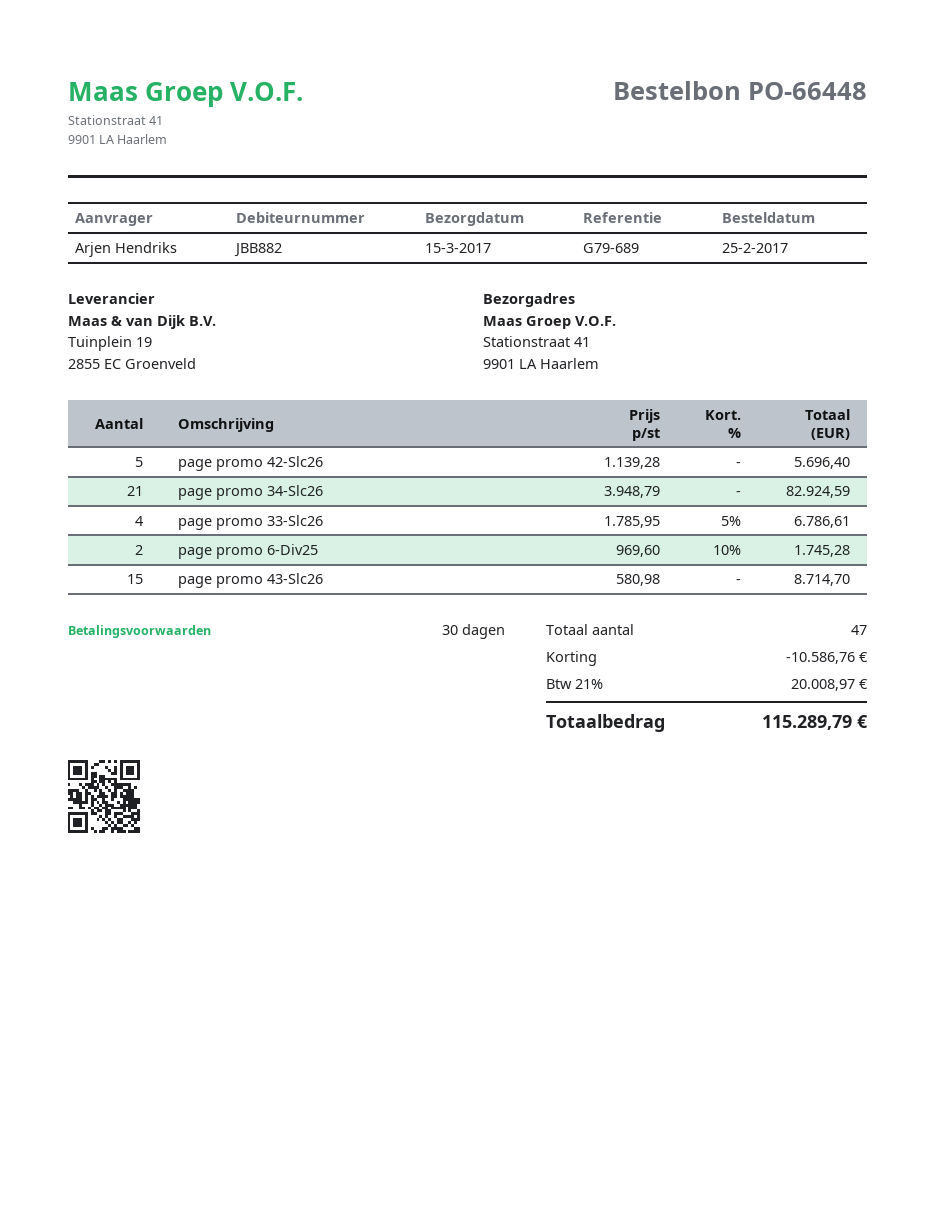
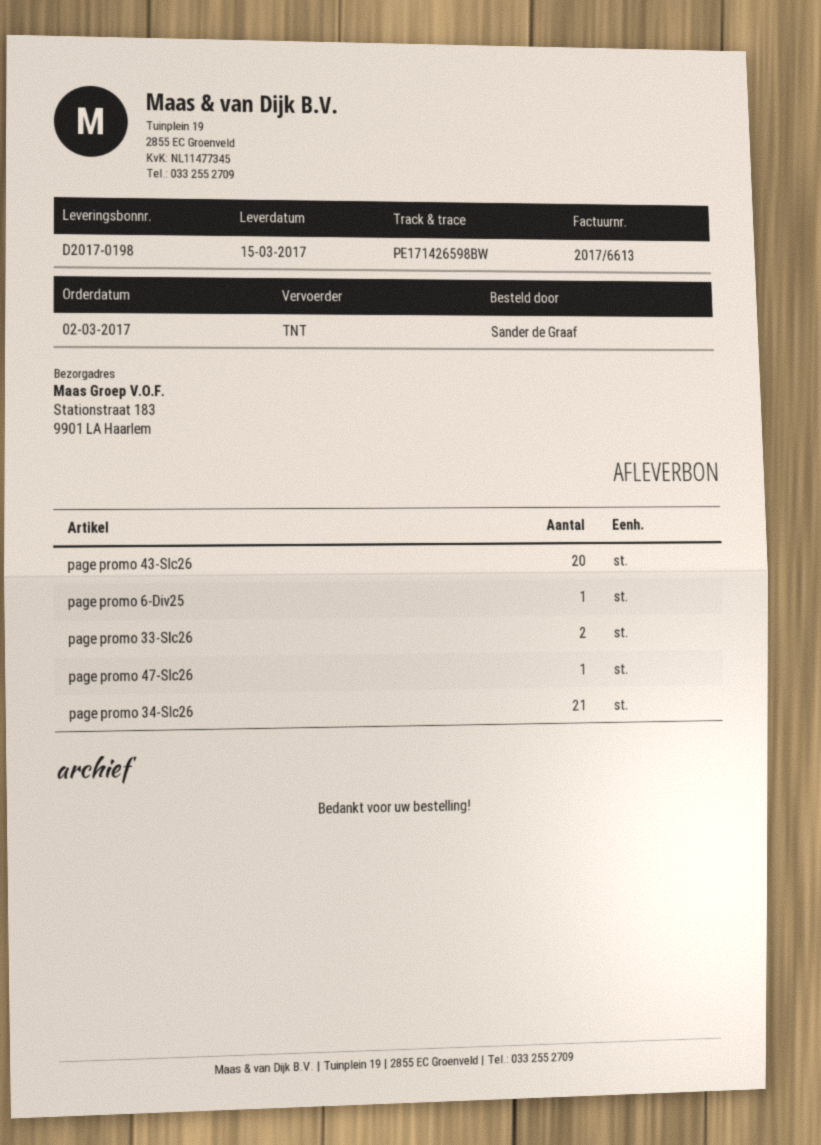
order date: 2017-02-25 -> 2017-03-02
ordered by: Arjen Hendriks -> Sander de Graaf
ship to: Stationstraat 41, 9901 LA Haarlem -> Stationstraat 183, 9901 LA Haarlem
page promo 42-Slc26: 5 -> none
page promo 33-Slc26: 4 -> 2
page promo 6-Div25: 2 -> 1
page promo 43-Slc26: 15 -> 20
page promo 47-Slc26: none -> 1

